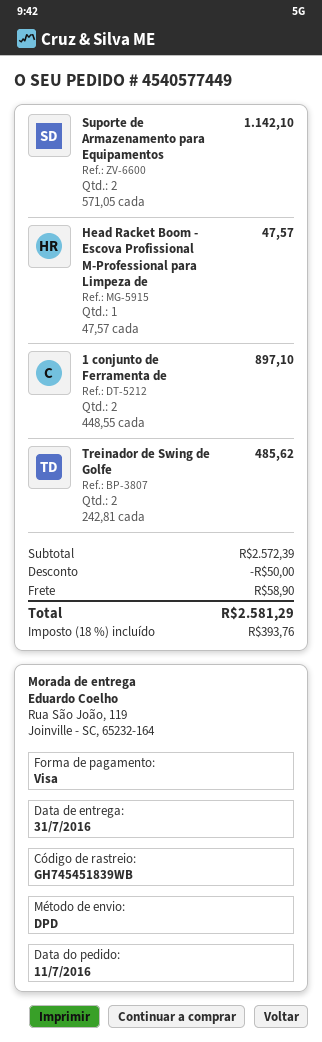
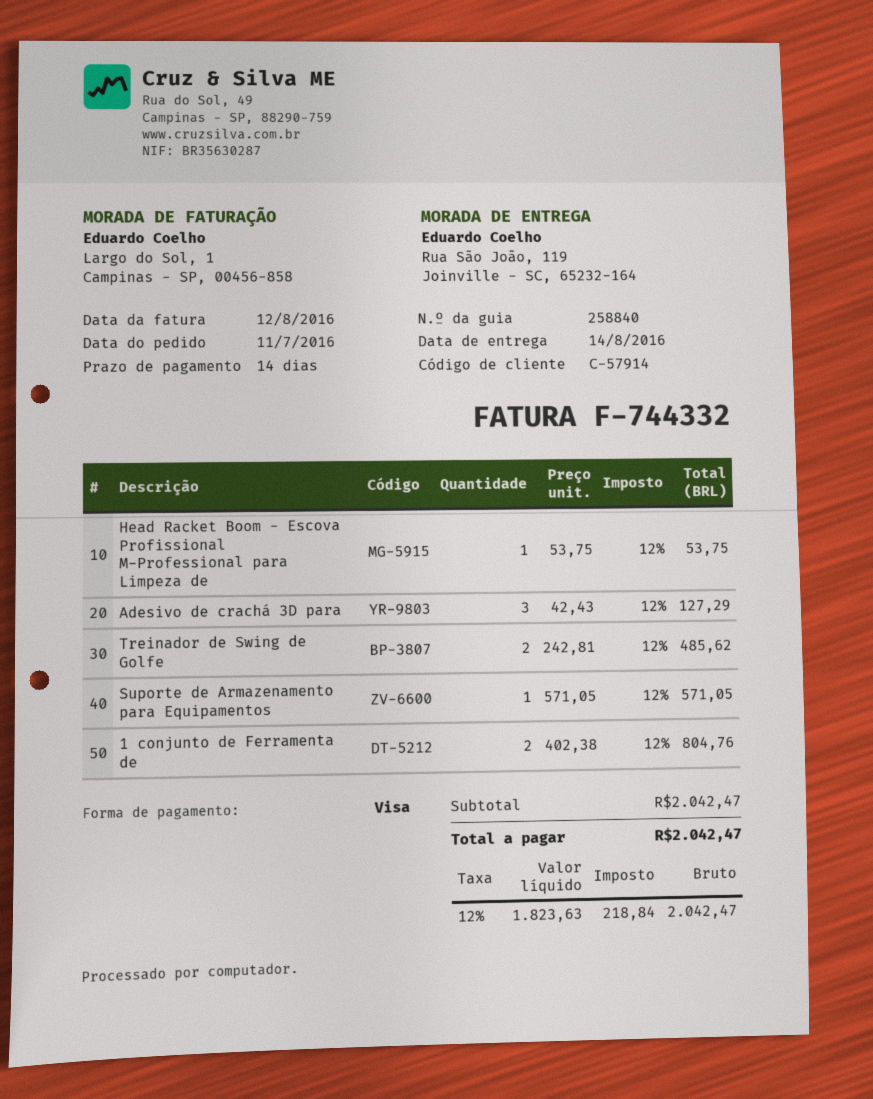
delivery date: 2016-07-31 -> 2016-08-14
Suporte de Armazenamento para Equipamentos: 2 x 571.05 = 1142.10 -> 1 x 571.05 = 571.05
Head Racket Boom - Escova Profissional M-Professional para Limpeza de: 1 x 47.57 = 47.57 -> 1 x 53.75 = 53.75
1 conjunto de Ferramenta de: 2 x 448.55 = 897.10 -> 2 x 402.38 = 804.76
Adesivo de crachá 3D para: none -> 3 x 42.43 = 127.29
subtotal: 2572.39 -> 2042.47
discount: 50.00 -> none
shipping: 58.90 -> none
tax: 18% = 393.76 -> 12% = 218.84
total: 2581.29 -> 2042.47

